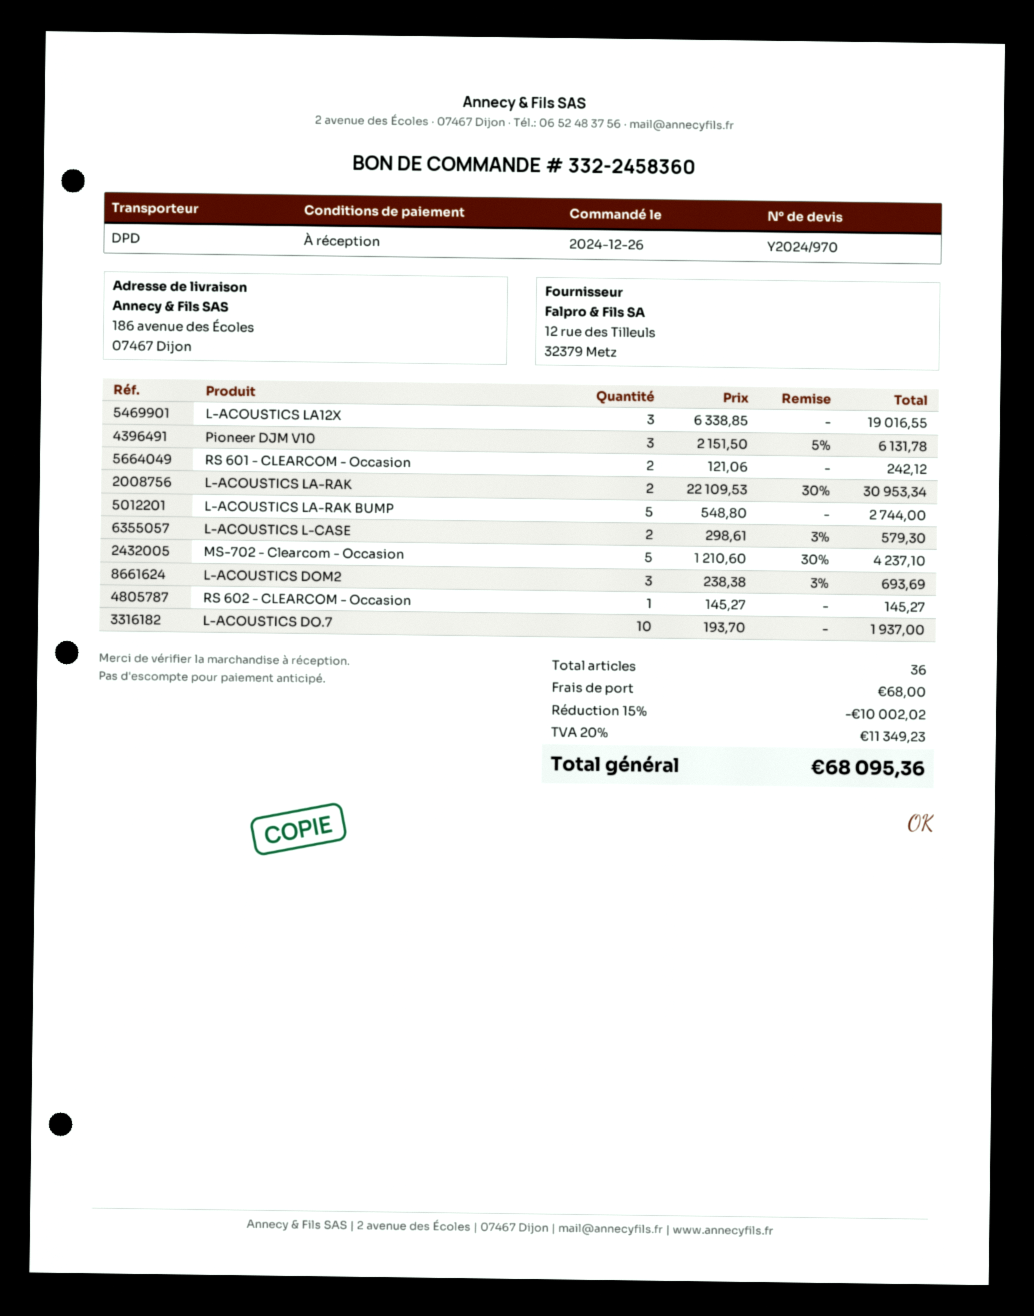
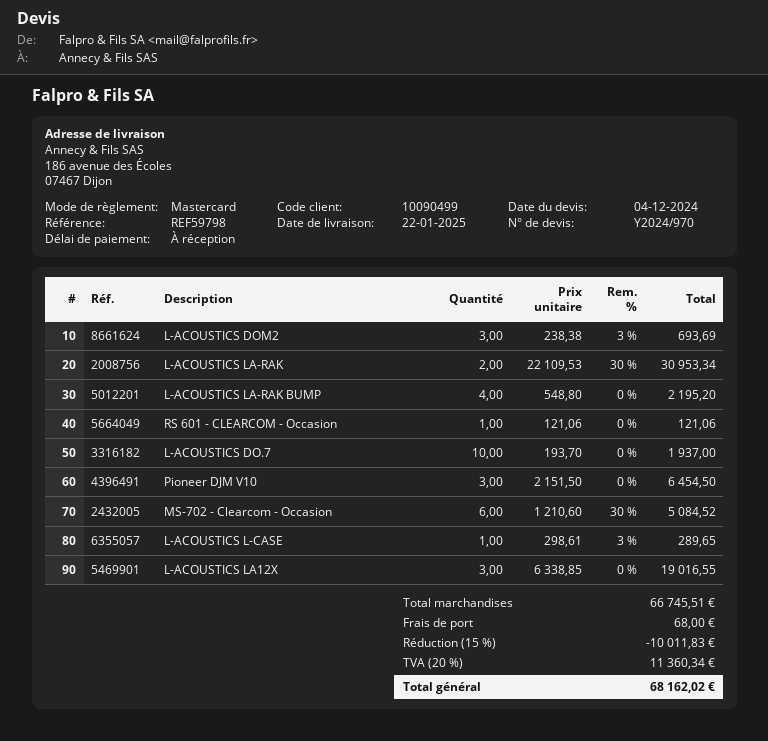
Pioneer DJM V10: 3 x 2151.50 - 5% = 6131.78 -> 3 x 2151.50 = 6454.50
RS 601 - CLEARCOM - Occasion: 2 x 121.06 = 242.12 -> 1 x 121.06 = 121.06
L-ACOUSTICS LA-RAK BUMP: 5 x 548.80 = 2744.00 -> 4 x 548.80 = 2195.20
L-ACOUSTICS L-CASE: 2 x 298.61 - 3% = 579.30 -> 1 x 298.61 - 3% = 289.65
MS-702 - Clearcom - Occasion: 5 x 1210.60 - 30% = 4237.10 -> 6 x 1210.60 - 30% = 5084.52
RS 602 - CLEARCOM - Occasion: 1 x 145.27 = 145.27 -> none
discount: 15% = 10002.02 -> 15% = 10011.83
tax: 20% = 11349.23 -> 20% = 11360.34
total: 68095.36 -> 68162.02

